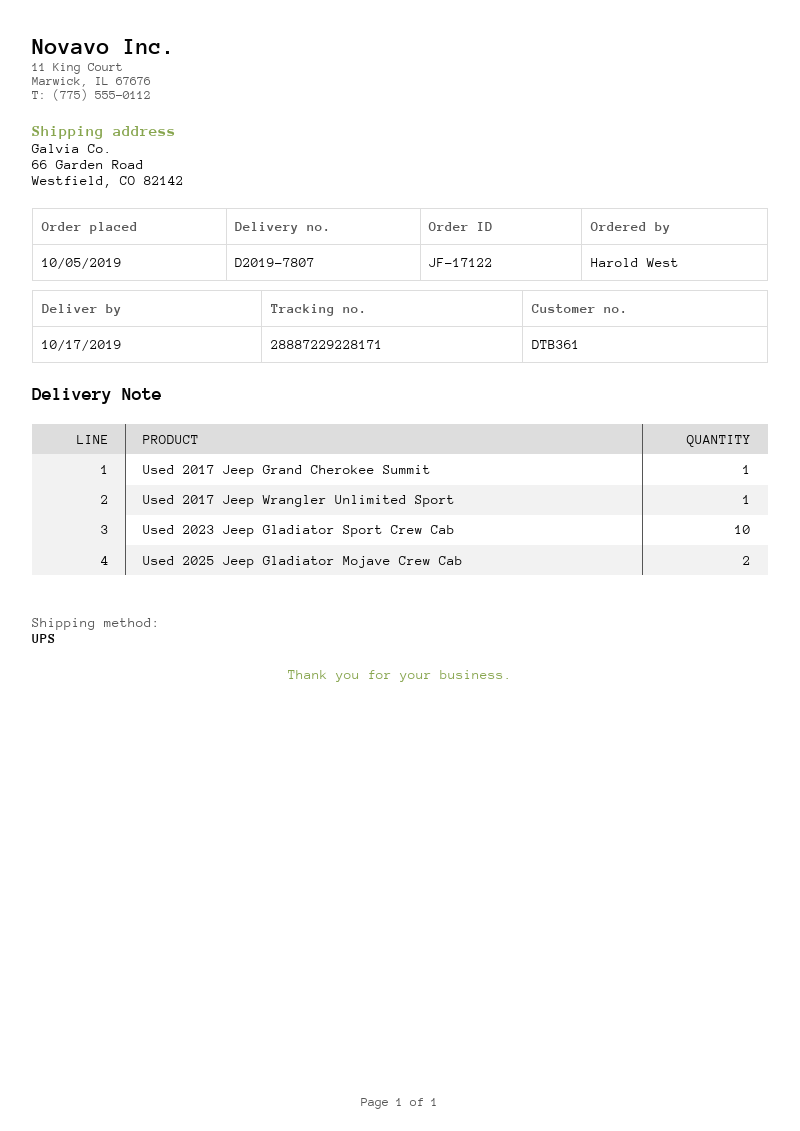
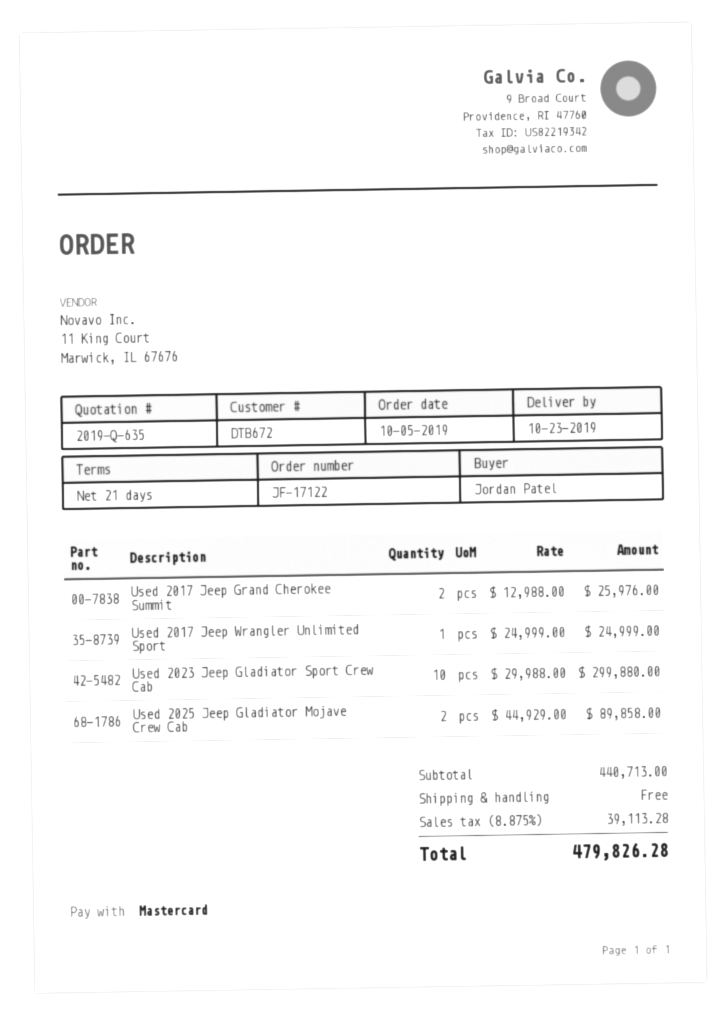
delivery date: 2019-10-17 -> 2019-10-23
customer number: DTB361 -> DTB672
ordered by: Harold West -> Jordan Patel
Used 2017 Jeep Grand Cherokee Summit: 1 -> 2

